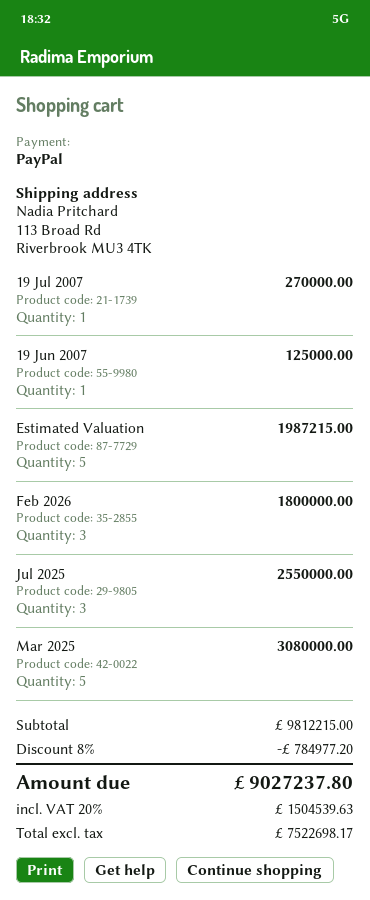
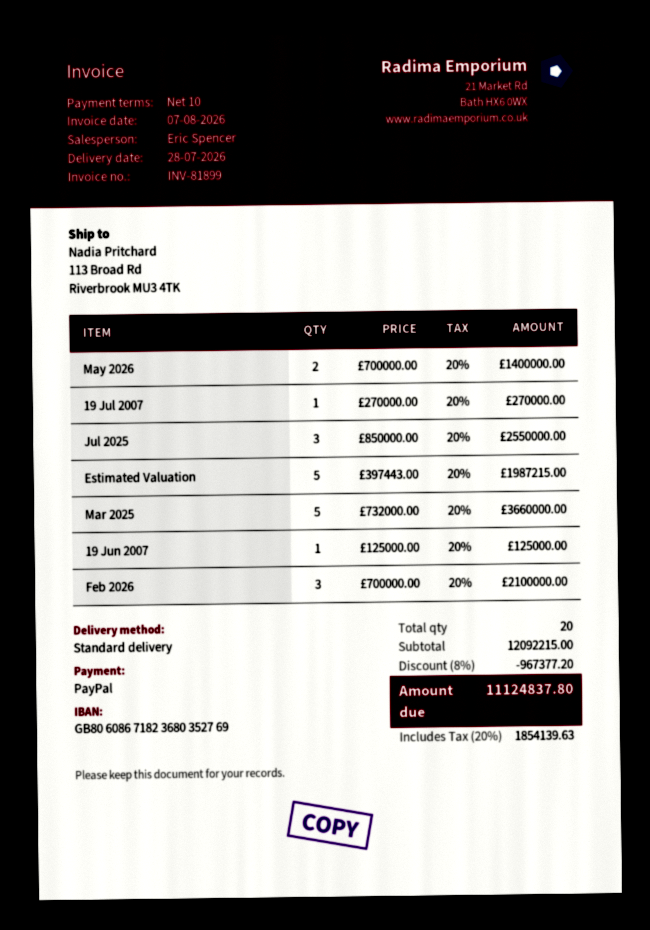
Feb 2026: 3 for 1800000.00 -> 3 for 2100000.00
Mar 2025: 5 for 3080000.00 -> 5 for 3660000.00
May 2026: none -> 2 for 1400000.00
subtotal: 9812215.00 -> 12092215.00
discount: 8% = 784977.20 -> 8% = 967377.20
tax: 20% = 1504539.63 -> 20% = 1854139.63
total: 9027237.80 -> 11124837.80

